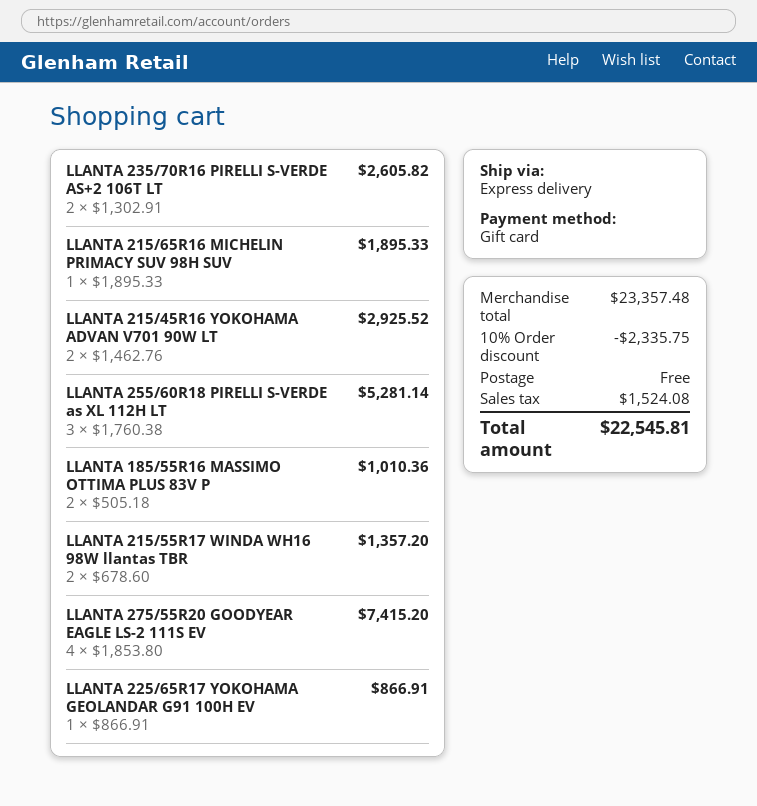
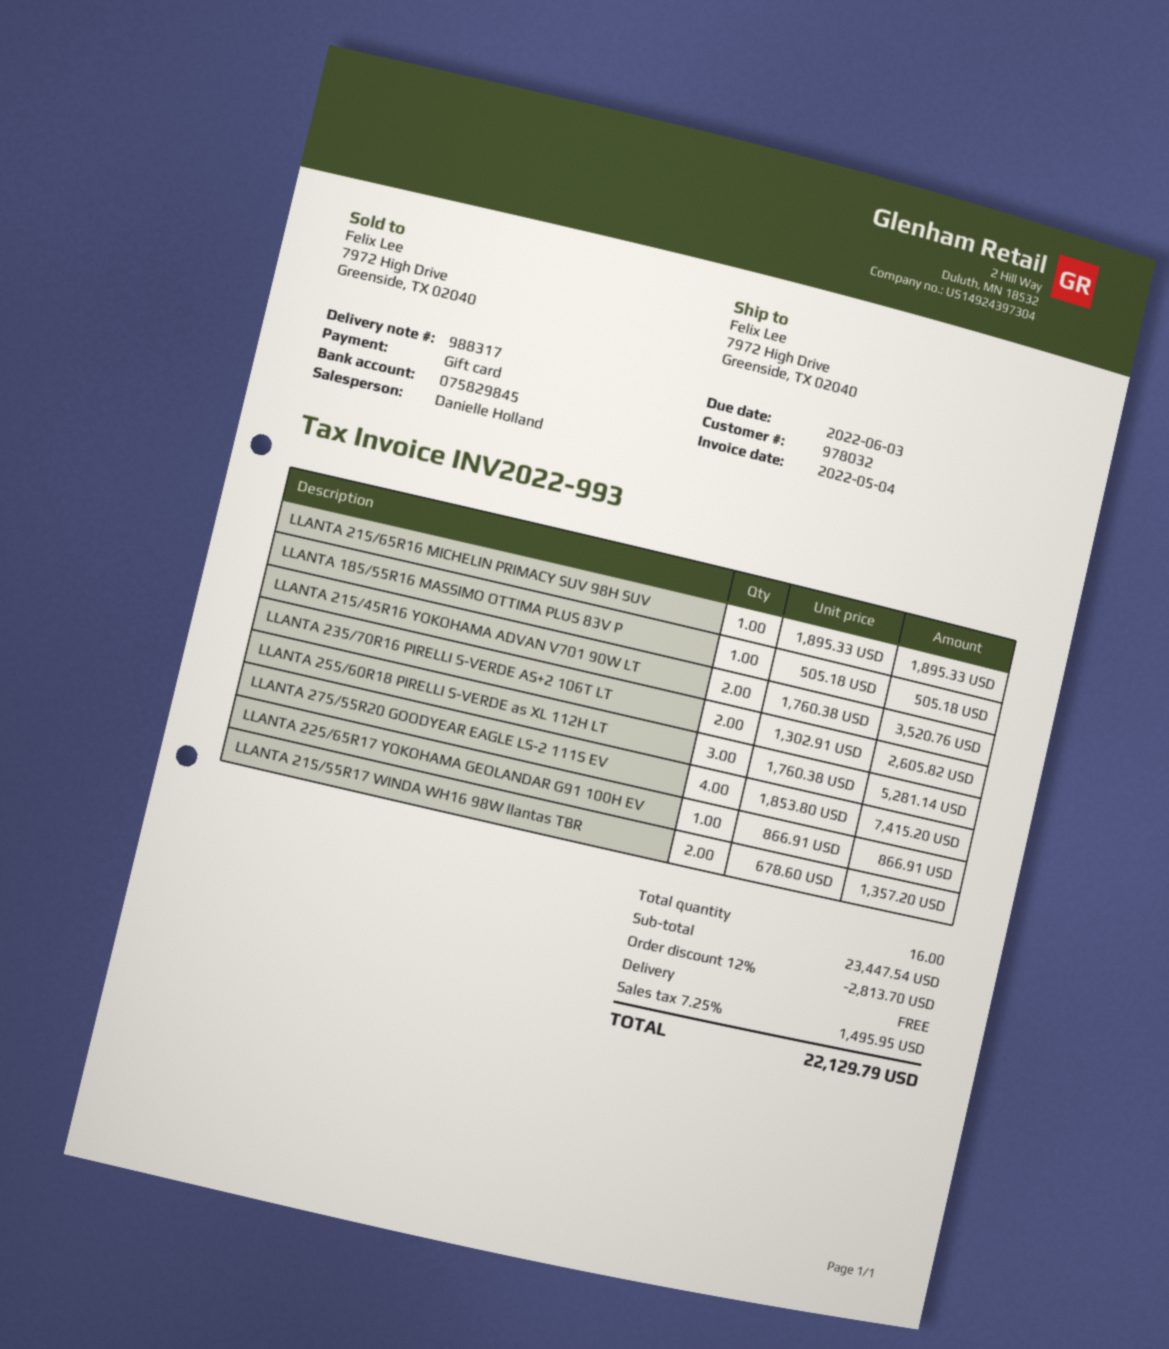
LLANTA 215/45R16 YOKOHAMA ADVAN V701 90W LT: 2 x 1462.76 = 2925.52 -> 2 x 1760.38 = 3520.76
LLANTA 185/55R16 MASSIMO OTTIMA PLUS 83V P: 2 x 505.18 = 1010.36 -> 1 x 505.18 = 505.18
subtotal: 23357.48 -> 23447.54
discount: 10% = 2335.75 -> 12% = 2813.70
tax: 1524.08 -> 1495.95
total: 22545.81 -> 22129.79

